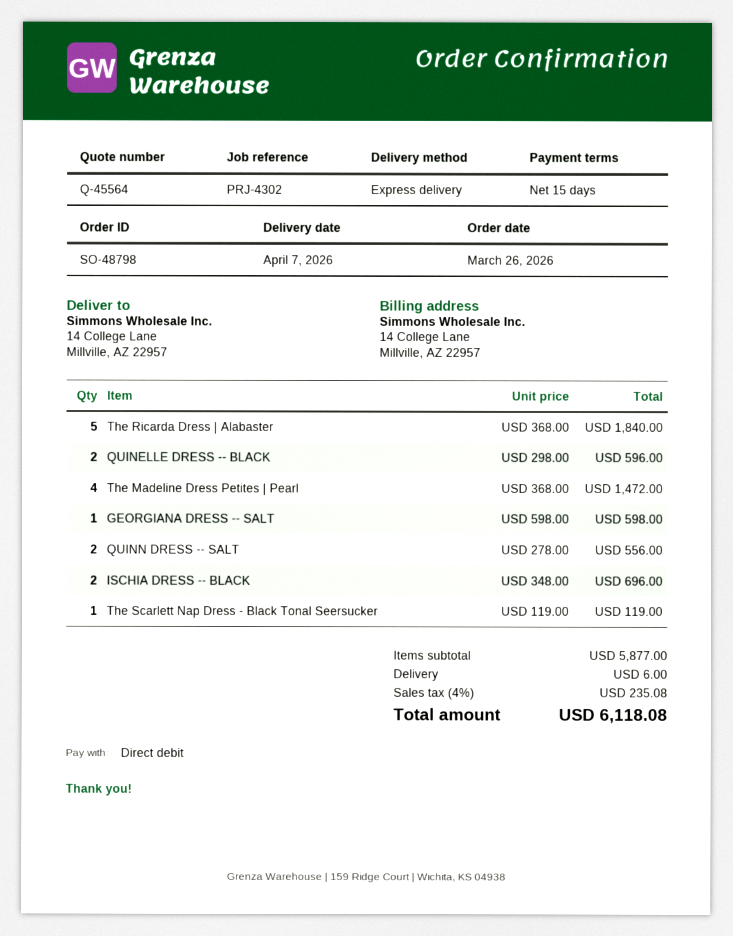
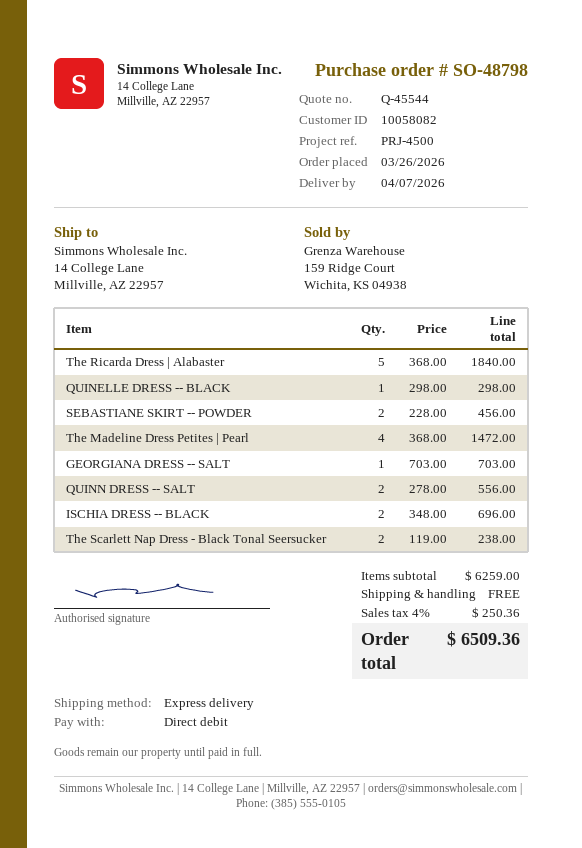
quote number: Q-45564 -> Q-45544
reference: PRJ-4302 -> PRJ-4500
QUINELLE DRESS -- BLACK: 2 x 298.00 = 596.00 -> 1 x 298.00 = 298.00
GEORGIANA DRESS -- SALT: 1 x 598.00 = 598.00 -> 1 x 703.00 = 703.00
The Scarlett Nap Dress - Black Tonal Seersucker: 1 x 119.00 = 119.00 -> 2 x 119.00 = 238.00
SEBASTIANE SKIRT -- POWDER: none -> 2 x 228.00 = 456.00
subtotal: 5877.00 -> 6259.00
shipping: 6.00 -> 0.00
tax: 4% = 235.08 -> 4% = 250.36
total: 6118.08 -> 6509.36

